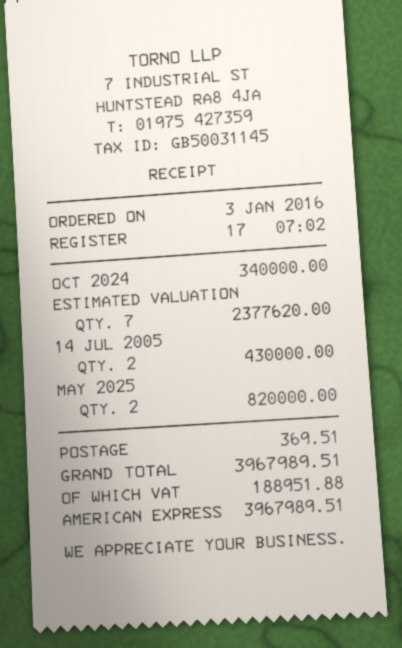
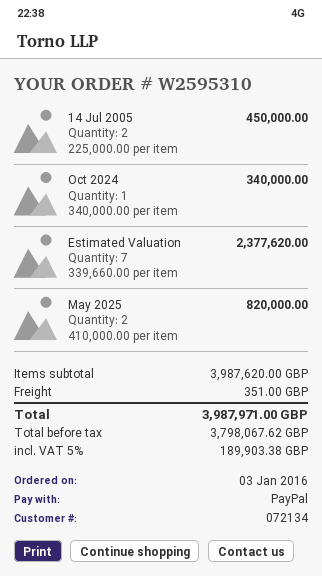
payment method: American Express -> PayPal
14 JUL 2005: 2 for 430000.00 -> 2 for 450000.00
shipping: 369.51 -> 351.00
tax: 188951.88 -> 189903.38
total: 3967989.51 -> 3987971.00

